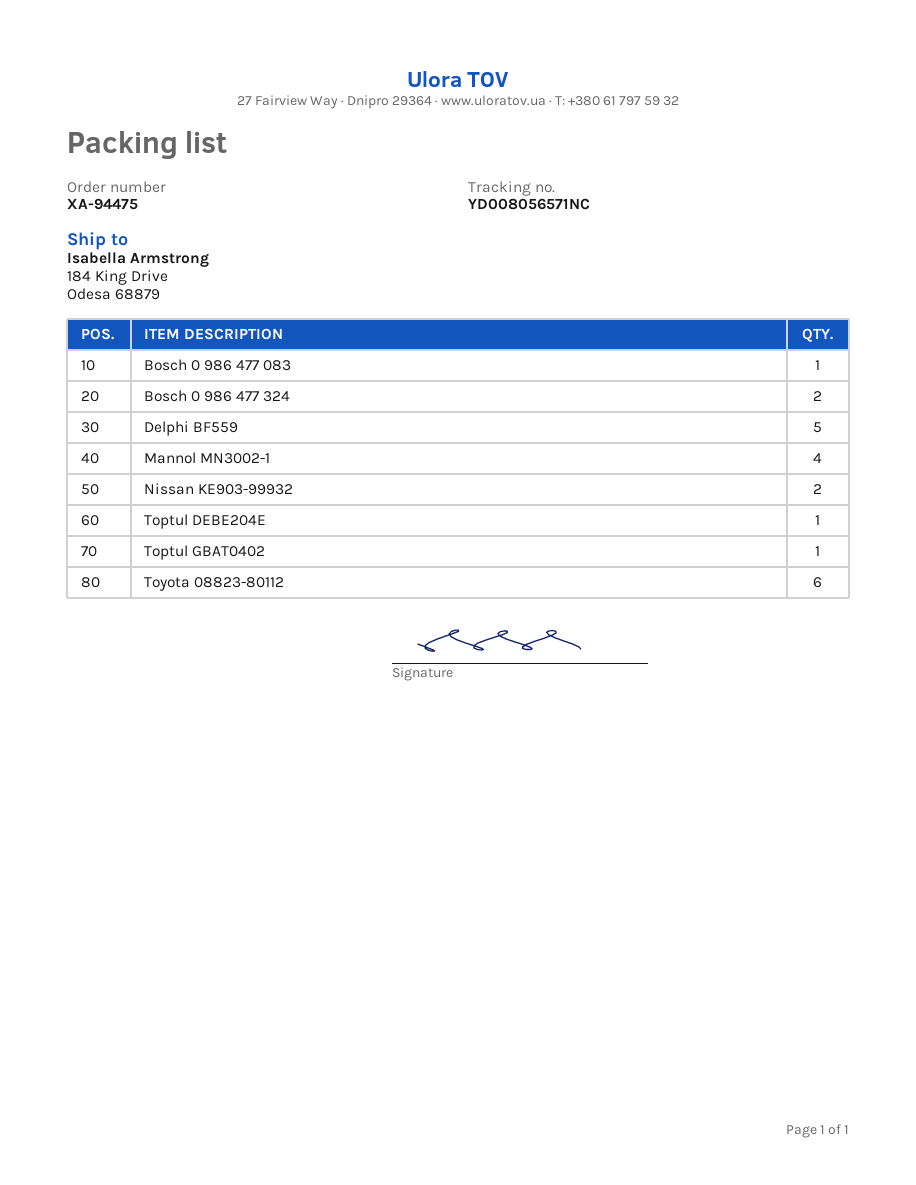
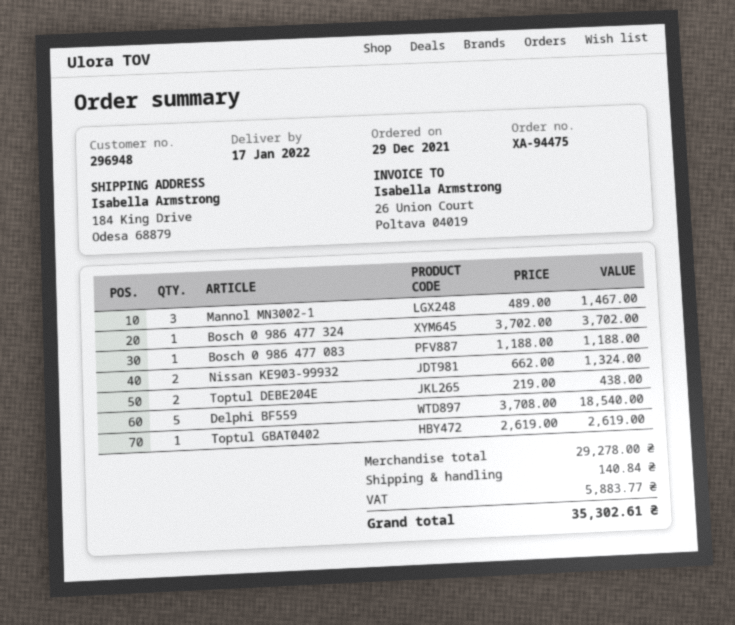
Bosch 0 986 477 324: 2 -> 1
Mannol MN3002-1: 4 -> 3
Toptul DEBE204E: 1 -> 2
Toyota 08823-80112: 6 -> none

